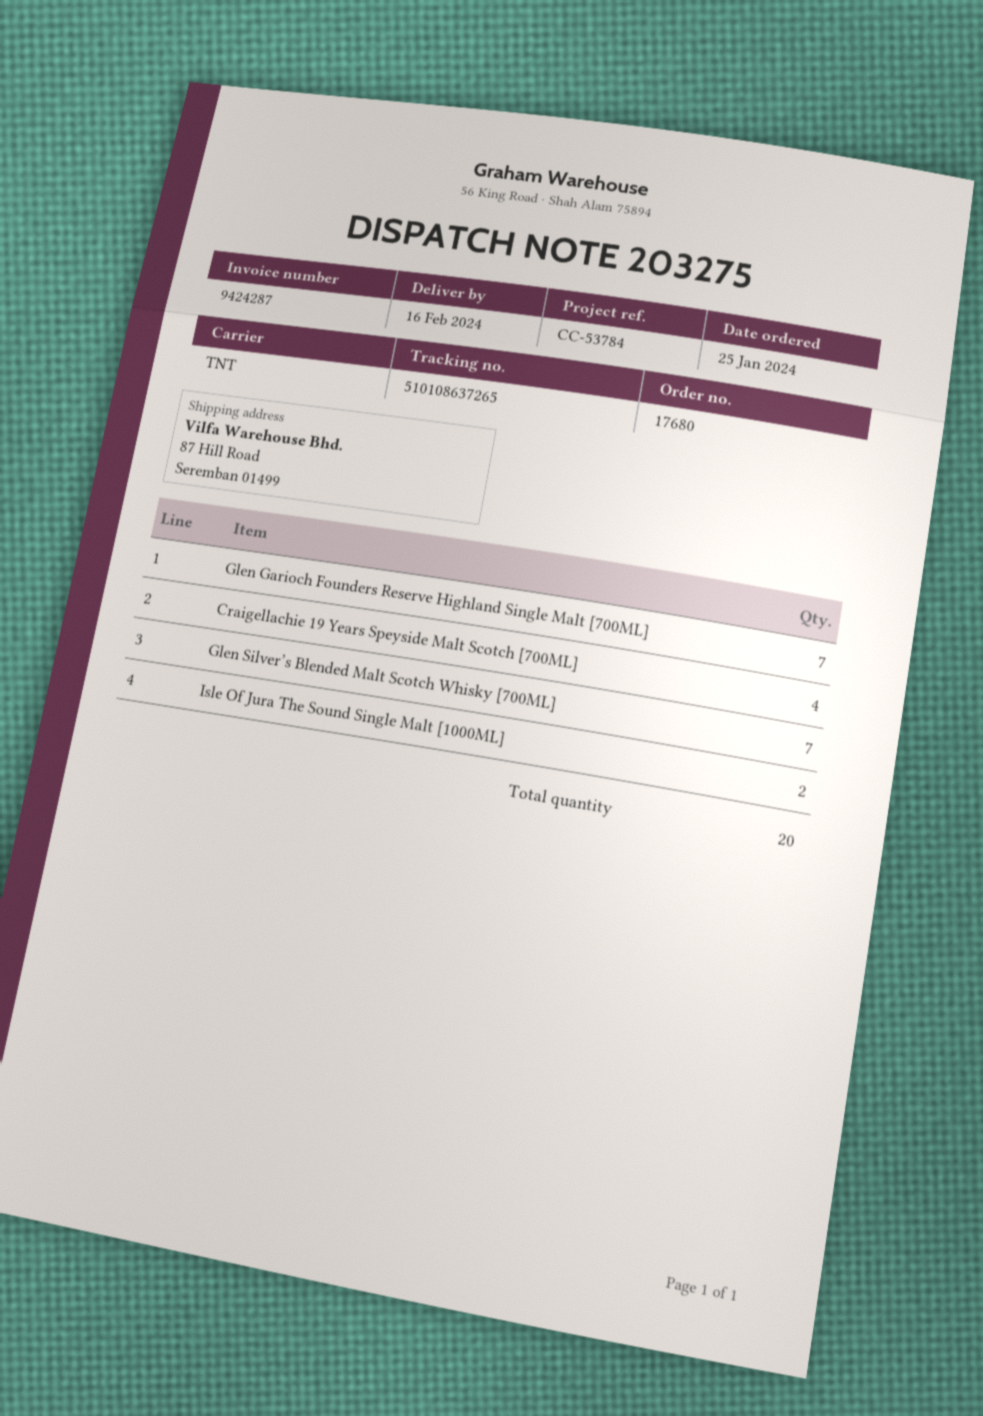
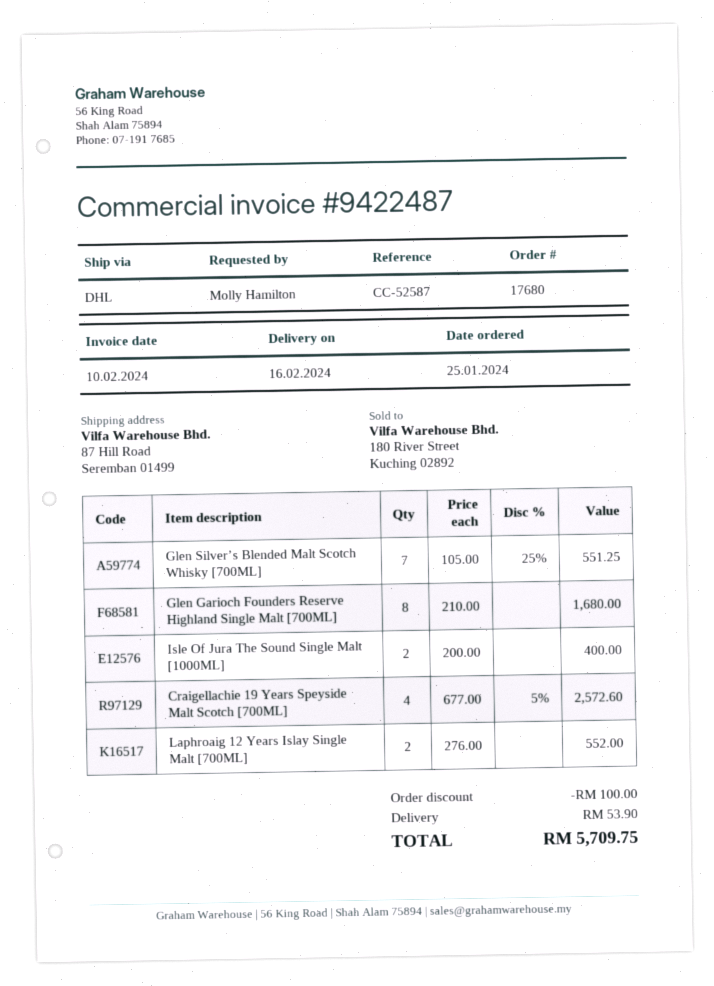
invoice number: 9424287 -> 9422487
reference: CC-53784 -> CC-52587
shipping method: TNT -> DHL
Glen Garioch Founders Reserve Highland Single Malt [700ML]: 7 -> 8
Laphroaig 12 Years Islay Single Malt [700ML]: none -> 2

